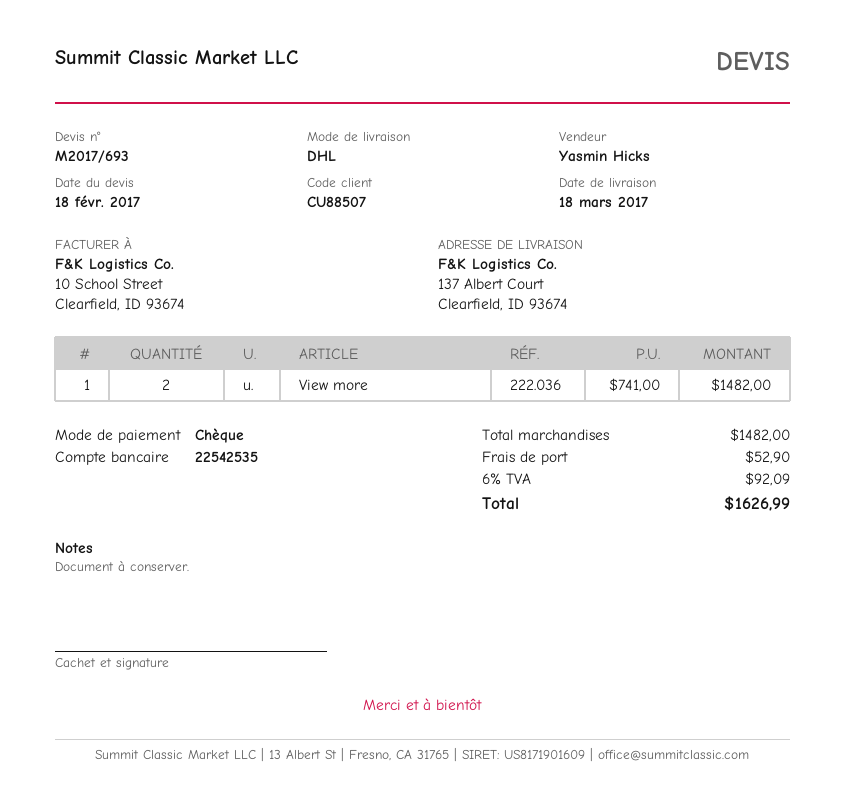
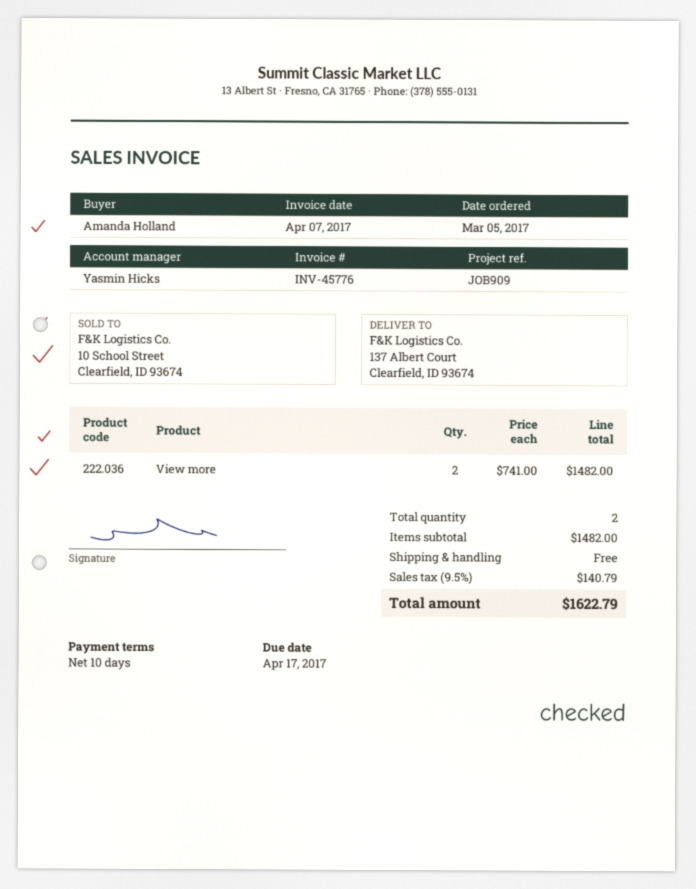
shipping: 52.90 -> 0.00
tax: 6% = 92.09 -> 9.5% = 140.79
total: 1626.99 -> 1622.79

